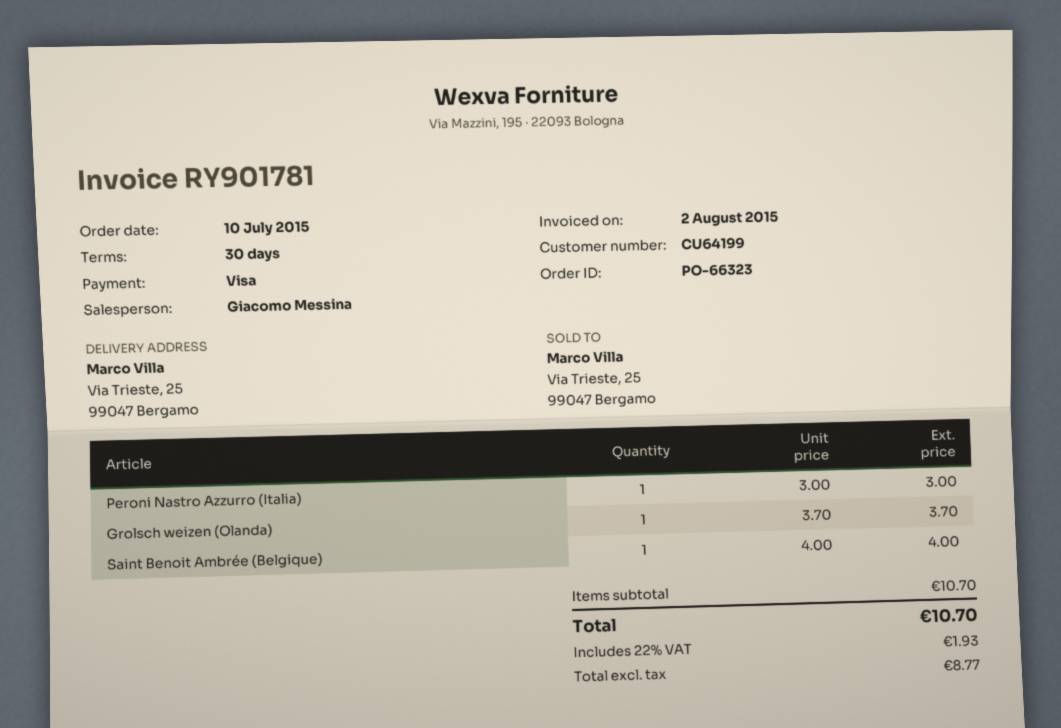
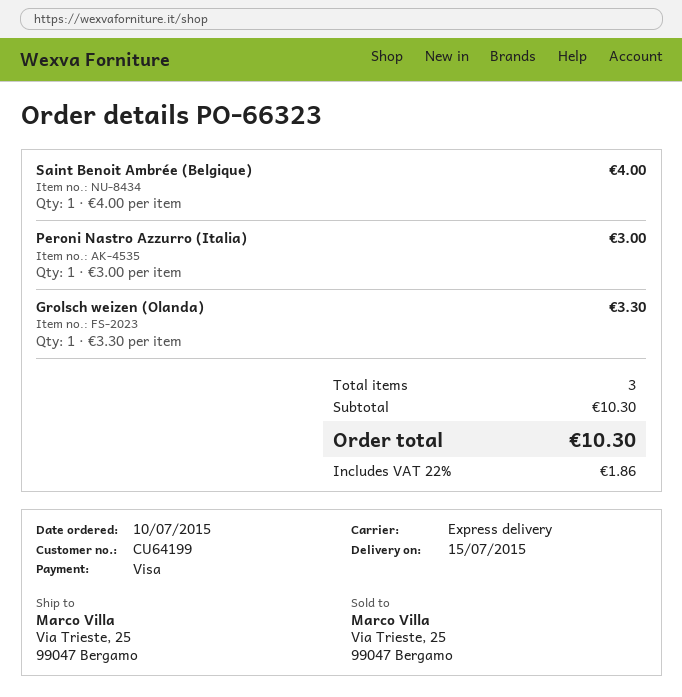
Grolsch weizen (Olanda): 1 x 3.70 = 3.70 -> 1 x 3.30 = 3.30
subtotal: 10.70 -> 10.30
tax: 22% = 1.93 -> 22% = 1.86
total: 10.70 -> 10.30

